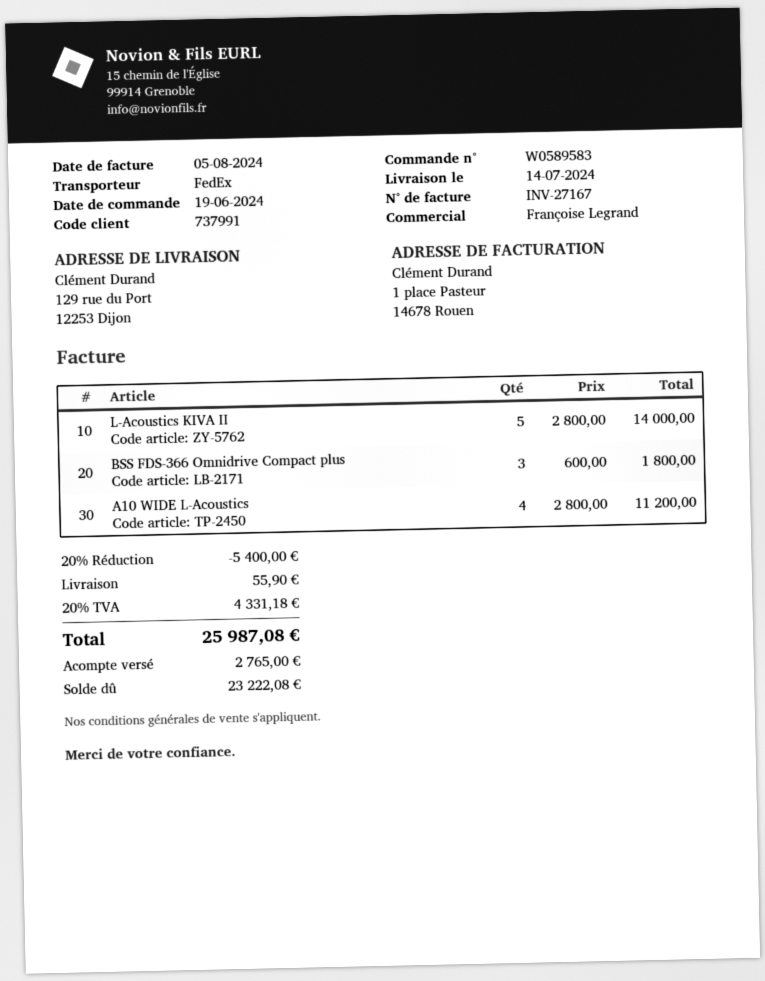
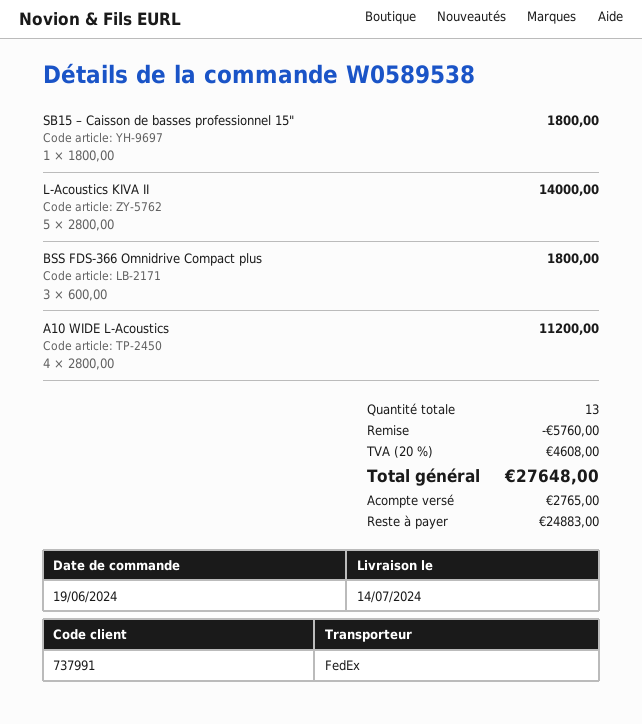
order number: W0589583 -> W0589538
SB15 – Caisson de basses professionnel 15": none -> 1 x 1800.00 = 1800.00
discount: 5400.00 -> 5760.00
shipping: 55.90 -> none
tax: 20% = 4331.18 -> 20% = 4608.00
total: 25987.08 -> 27648.00
balance: 23222.08 -> 24883.00

